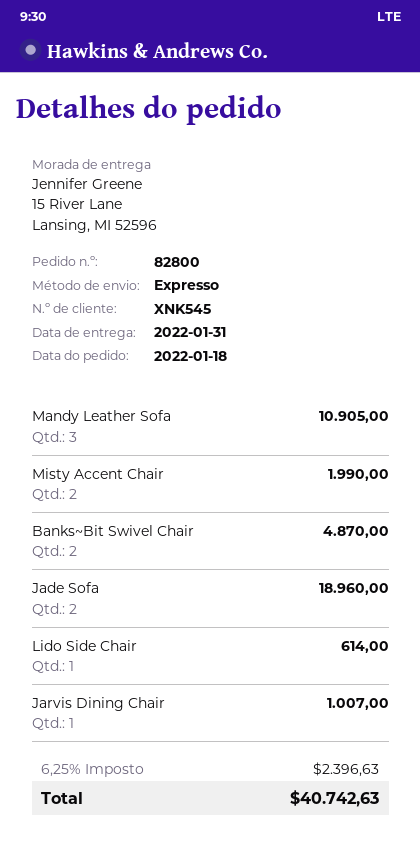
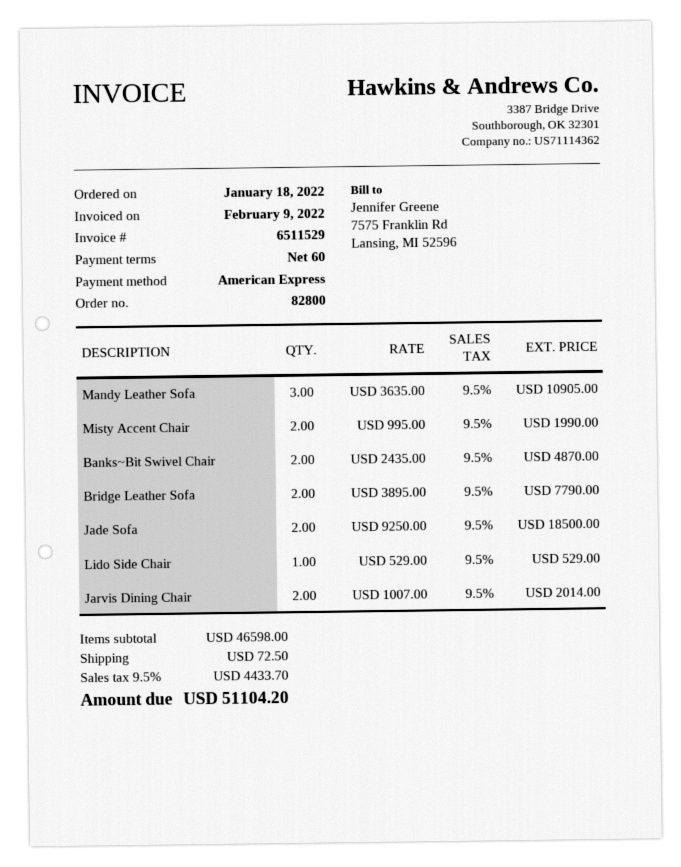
Jade Sofa: 2 for 18960.00 -> 2 for 18500.00
Lido Side Chair: 1 for 614.00 -> 1 for 529.00
Jarvis Dining Chair: 1 for 1007.00 -> 2 for 2014.00
Bridge Leather Sofa: none -> 2 for 7790.00
shipping: none -> 72.50
tax: 6.25% = 2396.63 -> 9.5% = 4433.70
total: 40742.63 -> 51104.20

